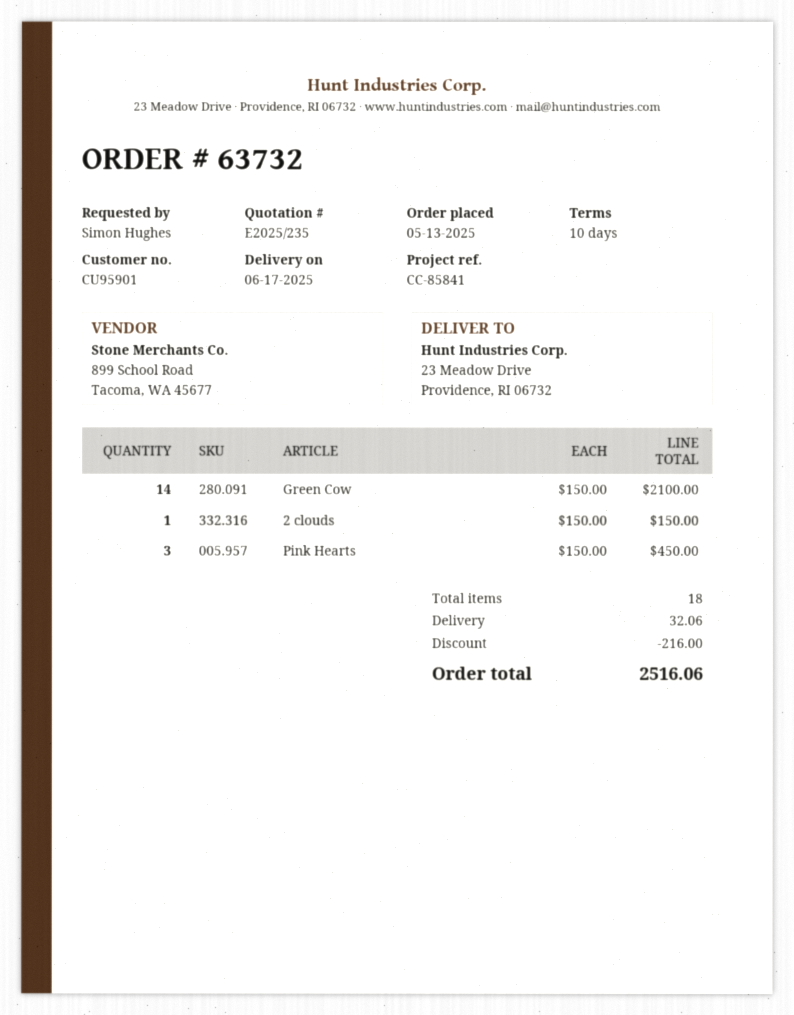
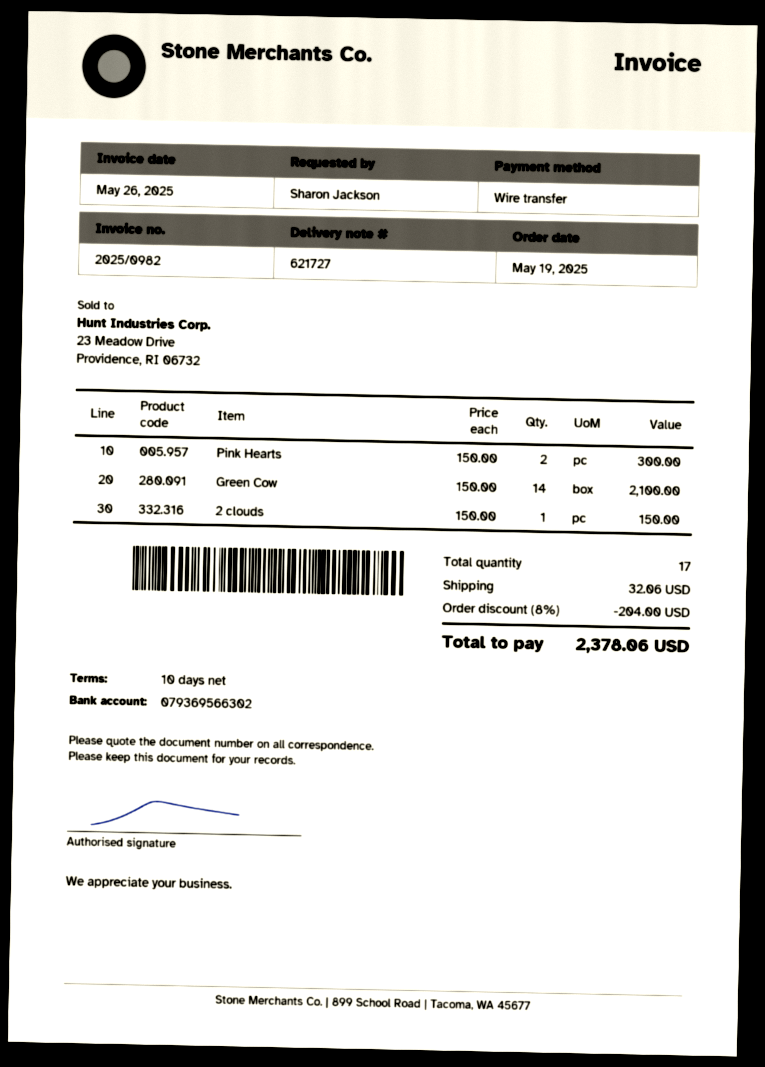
order date: 2025-05-13 -> 2025-05-19
ordered by: Simon Hughes -> Sharon Jackson
Pink Hearts: 3 x 150.00 = 450.00 -> 2 x 150.00 = 300.00
total quantity: 18 -> 17
discount: 216.00 -> 204.00
total: 2516.06 -> 2378.06

